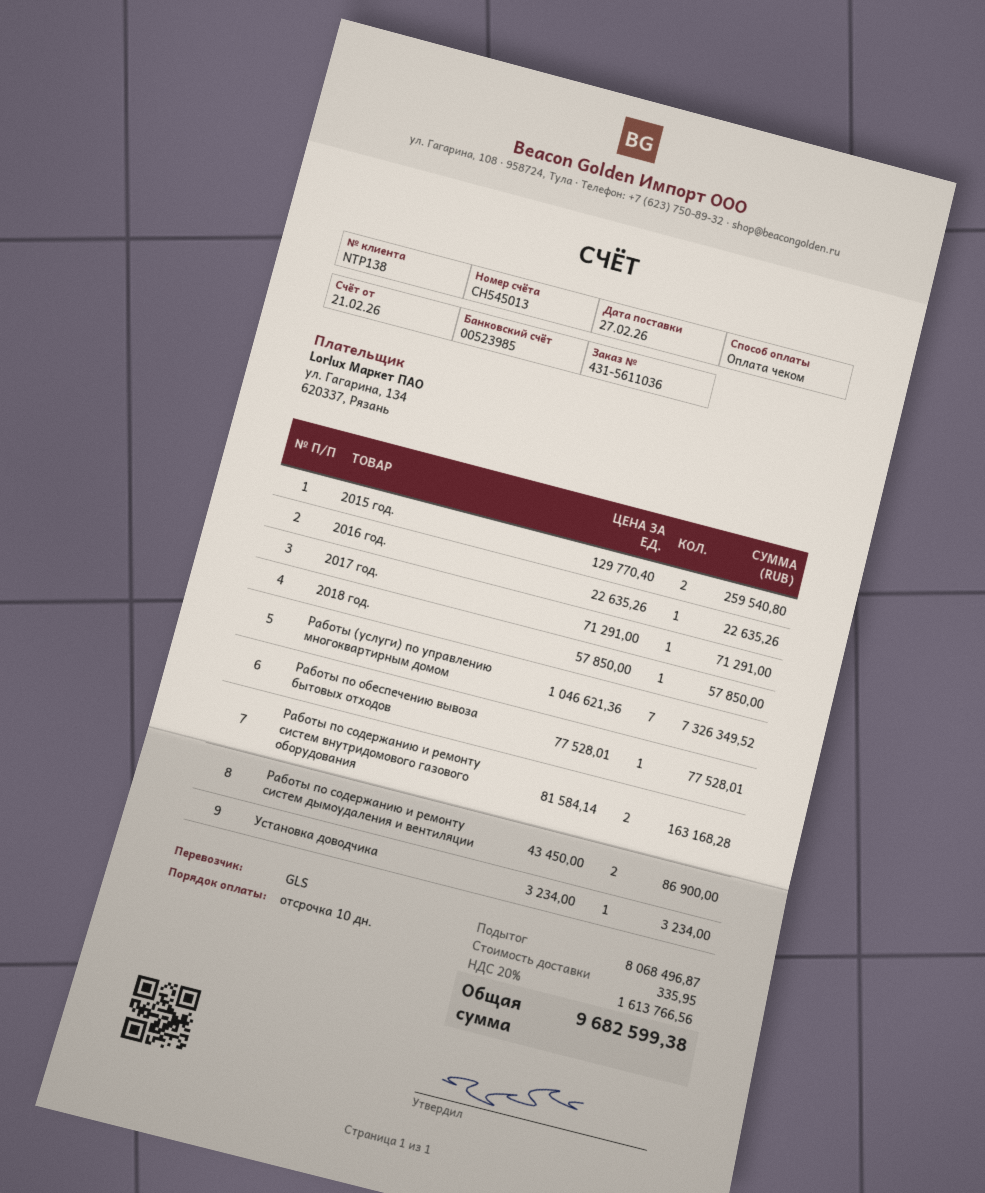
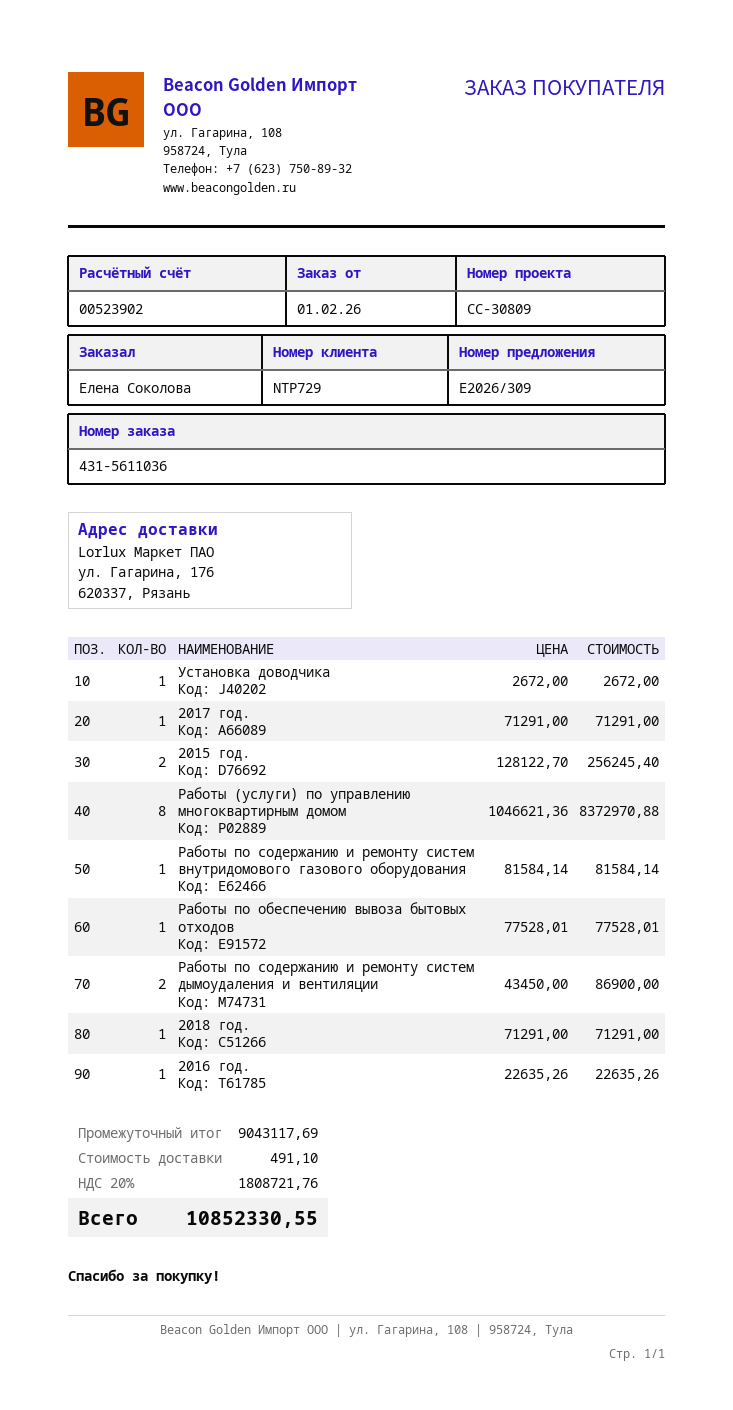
customer number: NTP138 -> NTP729
bank account: 00523985 -> 00523902
2015 год.: 2 x 129770.40 = 259540.80 -> 2 x 128122.70 = 256245.40
2018 год.: 1 x 57850.00 = 57850.00 -> 1 x 71291.00 = 71291.00
Работы (услуги) по управлению многоквартирным домом: 7 x 1046621.36 = 7326349.52 -> 8 x 1046621.36 = 8372970.88
Работы по содержанию и ремонту систем внутридомового газового оборудования: 2 x 81584.14 = 163168.28 -> 1 x 81584.14 = 81584.14
Установка доводчика: 1 x 3234.00 = 3234.00 -> 1 x 2672.00 = 2672.00
subtotal: 8068496.87 -> 9043117.69
shipping: 335.95 -> 491.10
tax: 20% = 1613766.56 -> 20% = 1808721.76
total: 9682599.38 -> 10852330.55

